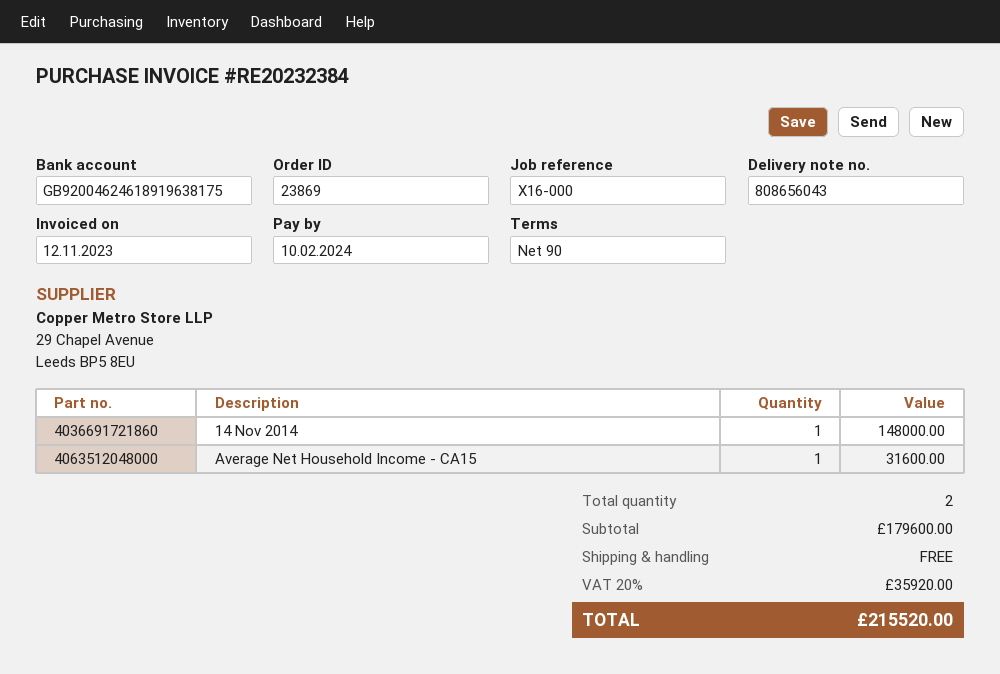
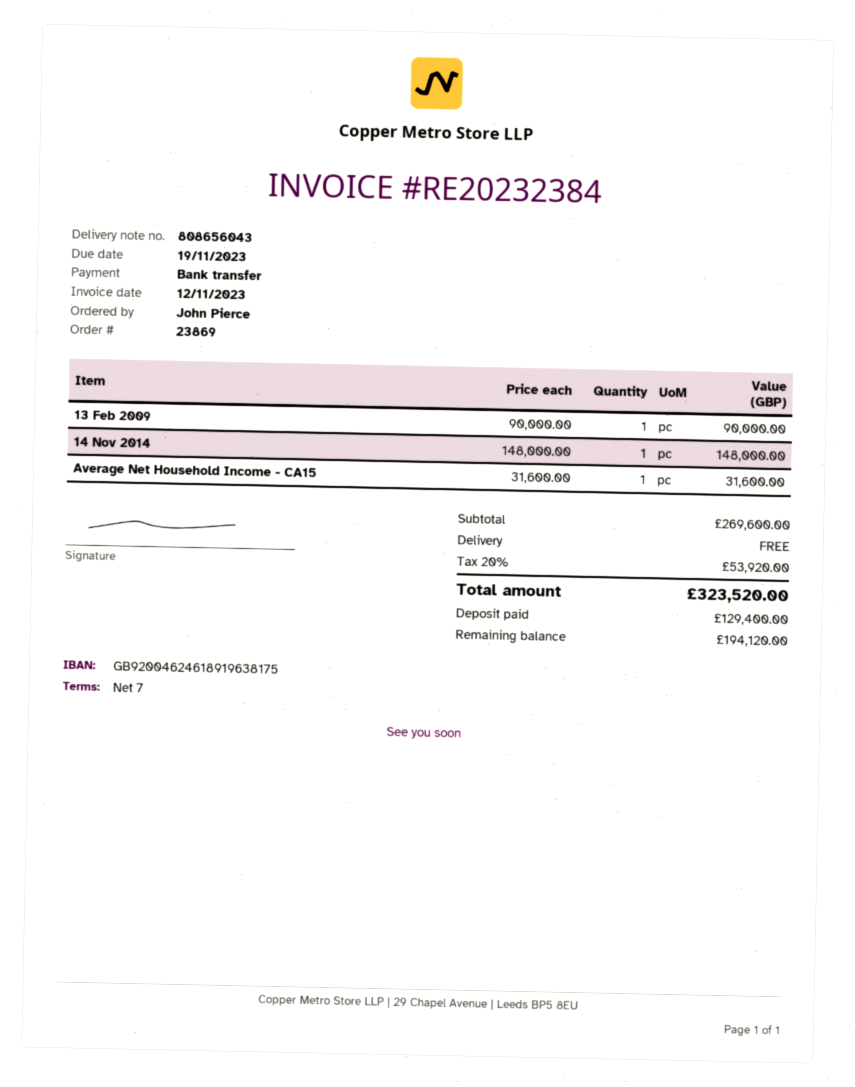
payment terms: 90 days -> 7 days
due date: 2024-02-10 -> 2023-11-19
13 Feb 2009: none -> 1 for 90000.00
subtotal: 179600.00 -> 269600.00
tax: 20% = 35920.00 -> 20% = 53920.00
total: 215520.00 -> 323520.00

